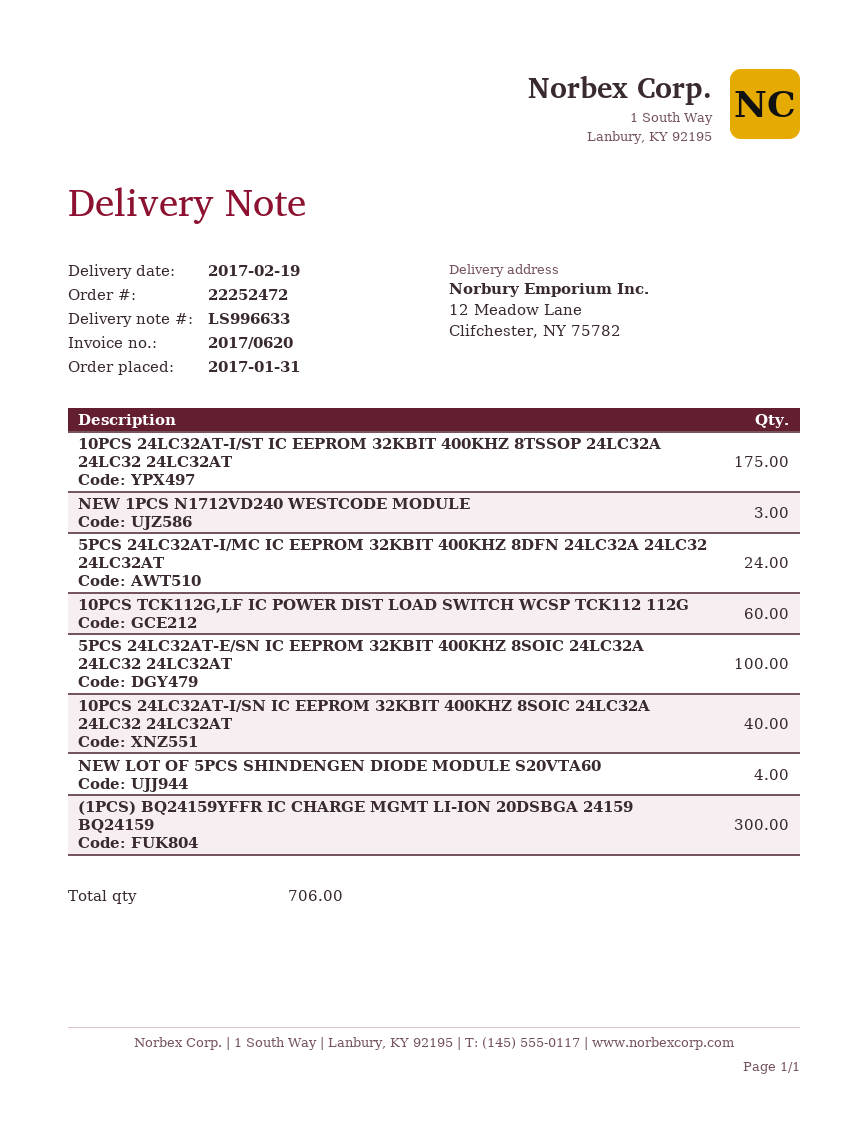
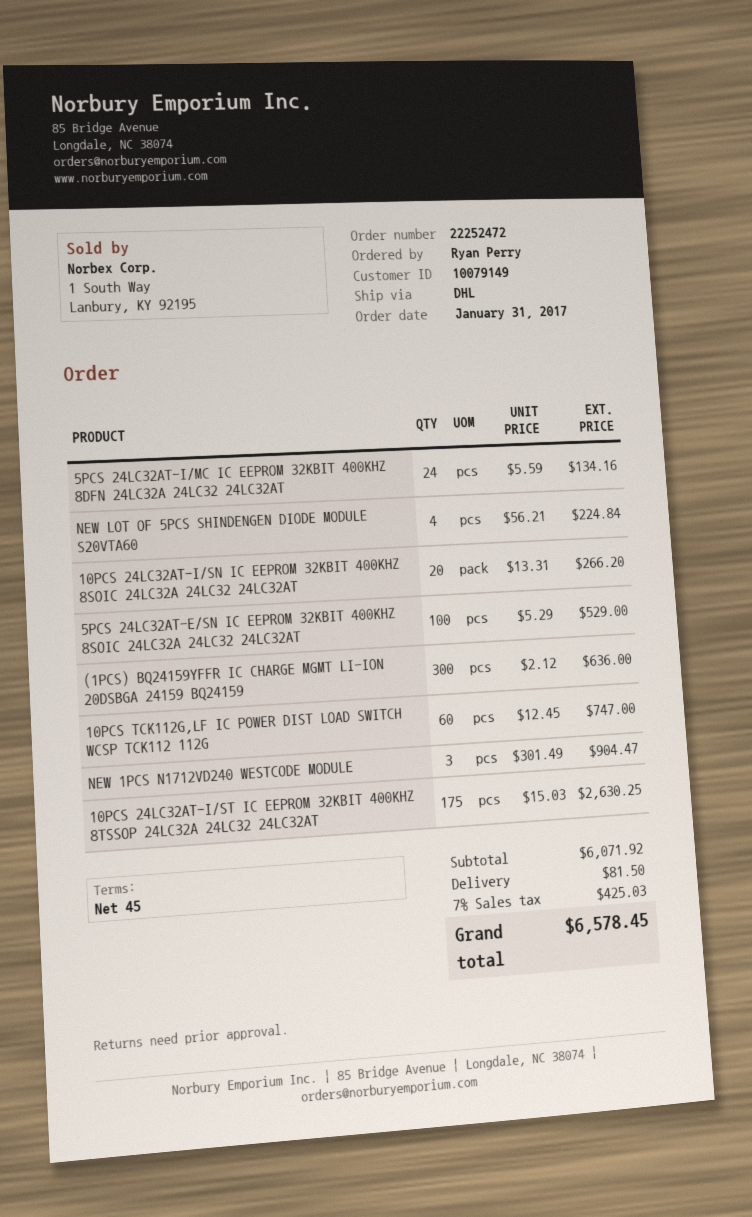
10PCS 24LC32AT-I/SN IC EEPROM 32KBIT 400KHZ 8SOIC 24LC32A 24LC32 24LC32AT: 40 -> 20

